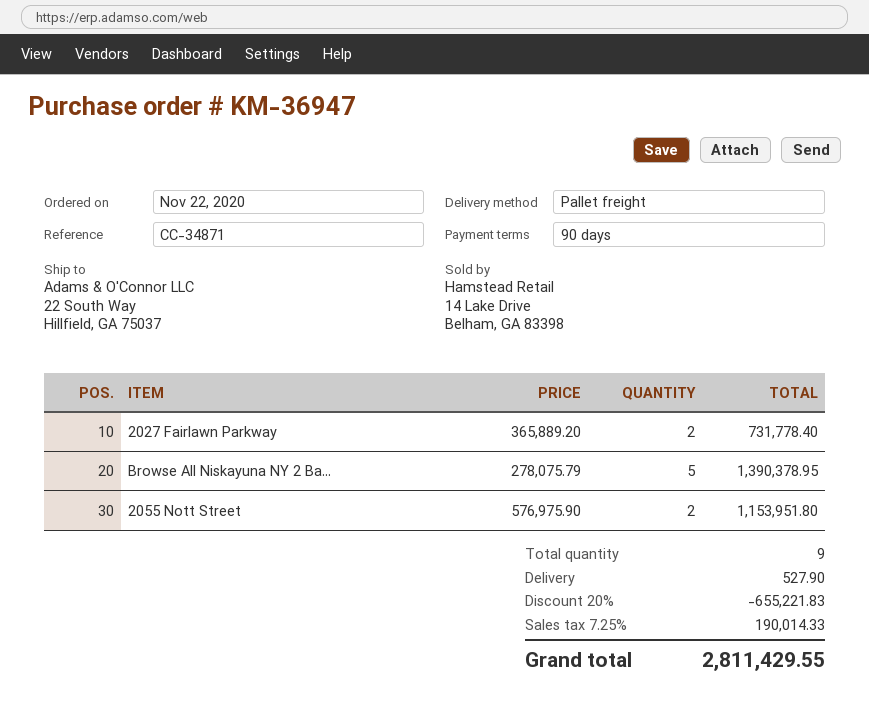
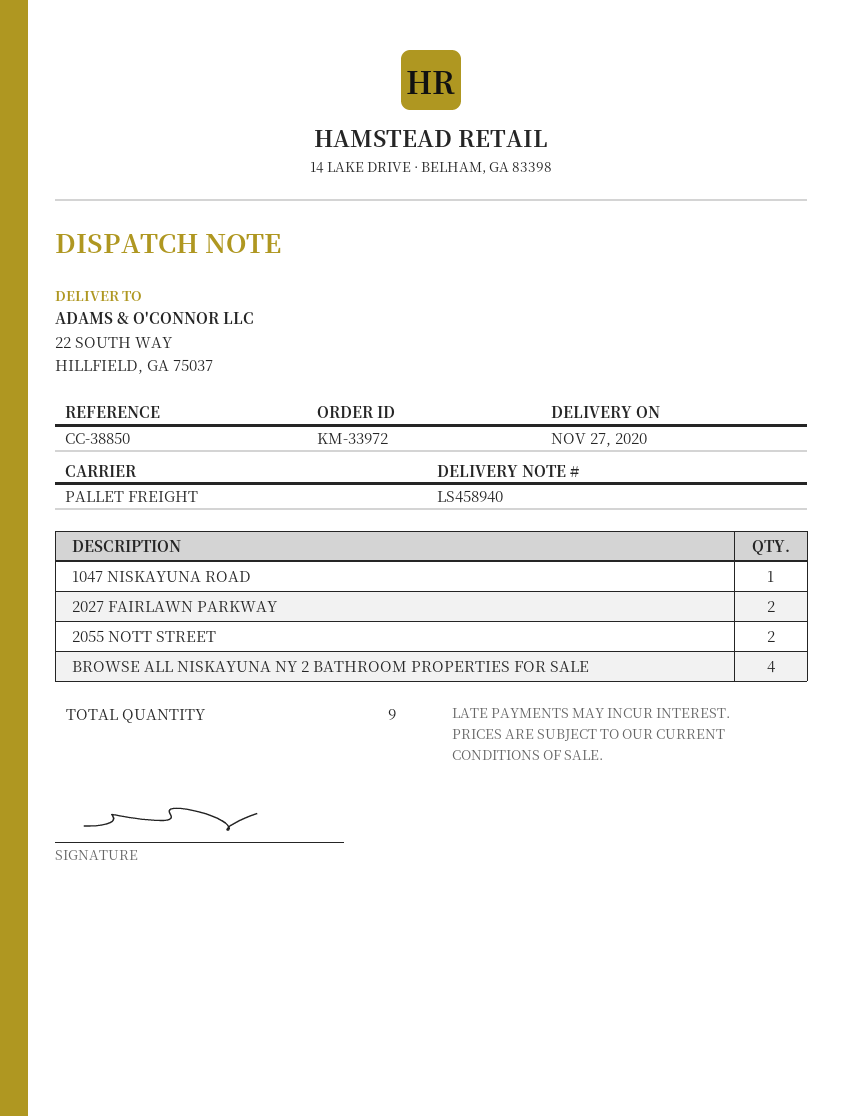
order number: KM-36947 -> KM-33972
reference: CC-34871 -> CC-38850
Browse All Niskayuna NY 2 Ba...: 5 -> 4
1047 NISKAYUNA ROAD: none -> 1

